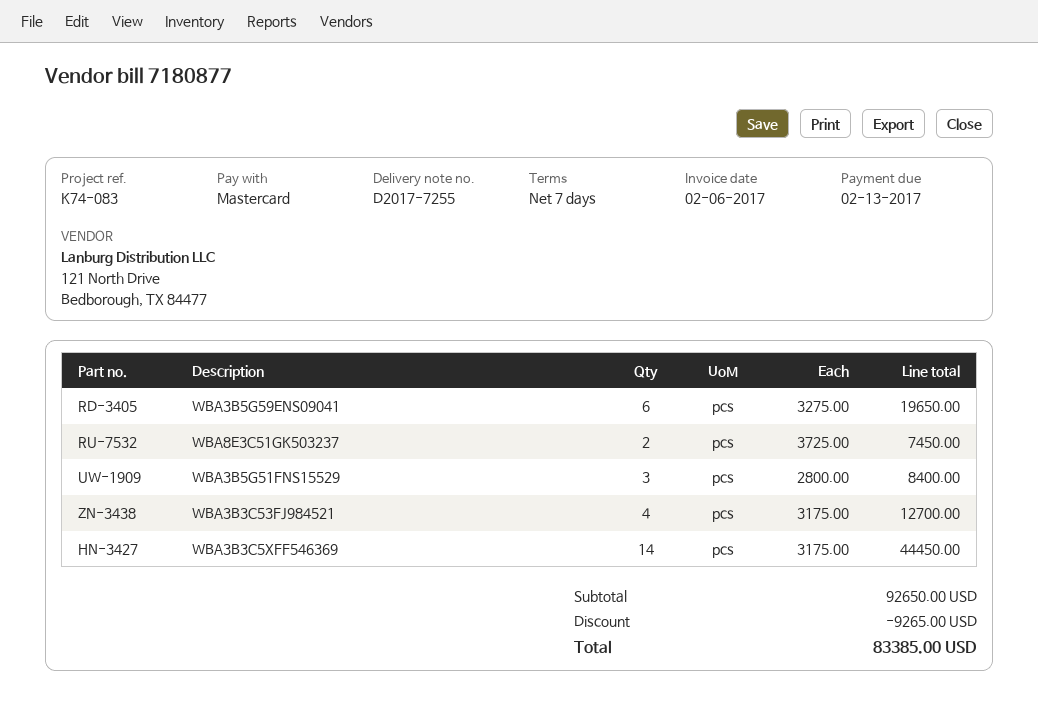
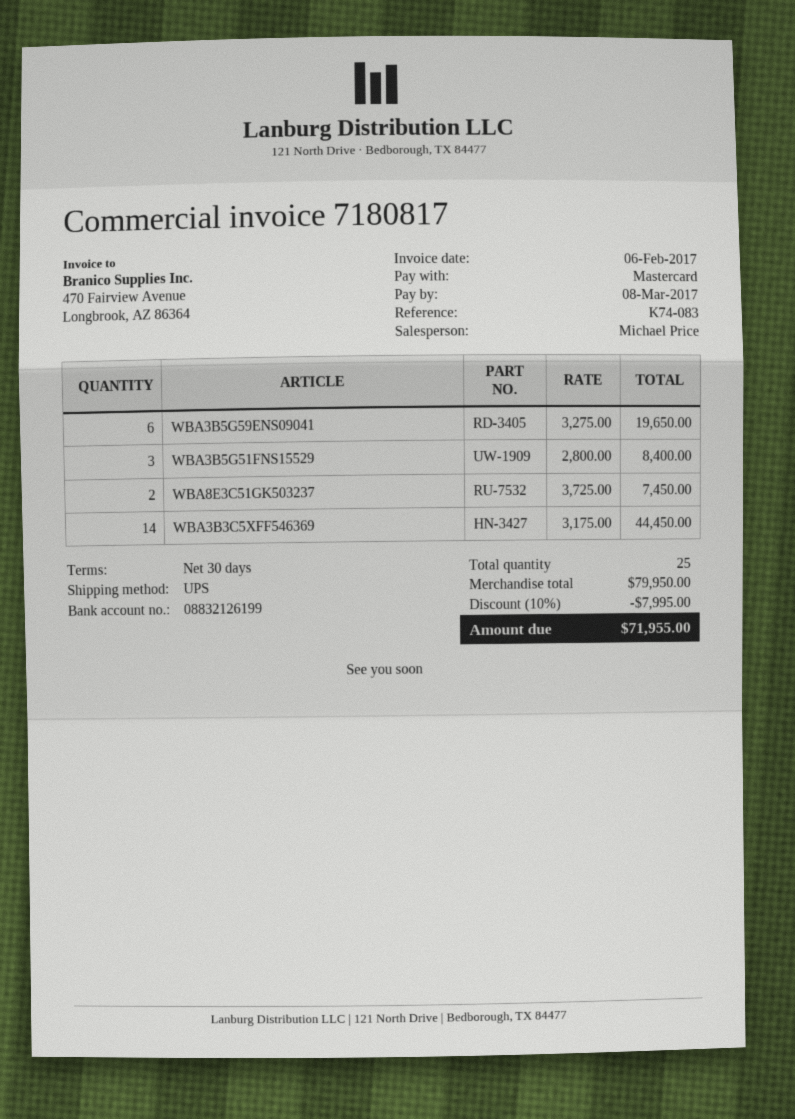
invoice number: 7180877 -> 7180817
payment terms: 7 days -> 30 days
due date: 2017-02-13 -> 2017-03-08
WBA3B3C53FJ984521: 4 x 3175.00 = 12700.00 -> none
subtotal: 92650.00 -> 79950.00
discount: 9265.00 -> 7995.00
total: 83385.00 -> 71955.00

